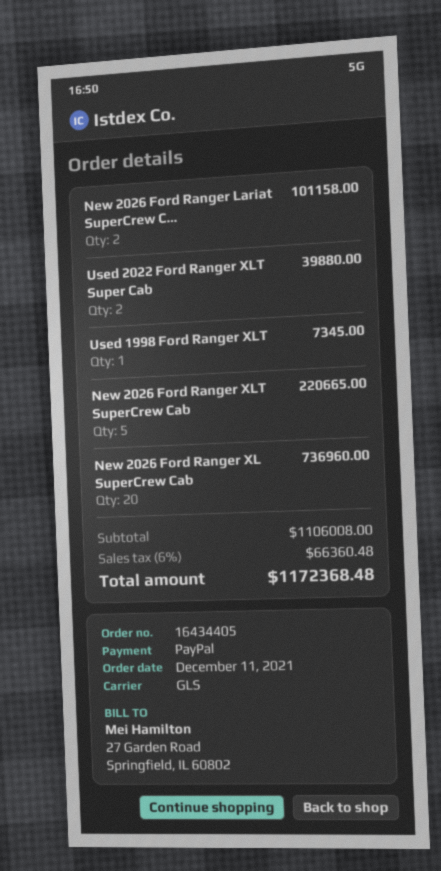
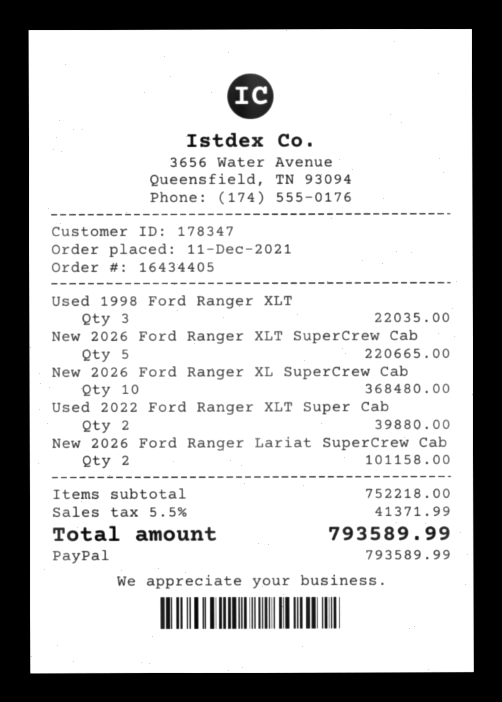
Used 1998 Ford Ranger XLT: 1 for 7345.00 -> 3 for 22035.00
New 2026 Ford Ranger XL SuperCrew Cab: 20 for 736960.00 -> 10 for 368480.00
subtotal: 1106008.00 -> 752218.00
tax: 6% = 66360.48 -> 5.5% = 41371.99
total: 1172368.48 -> 793589.99

